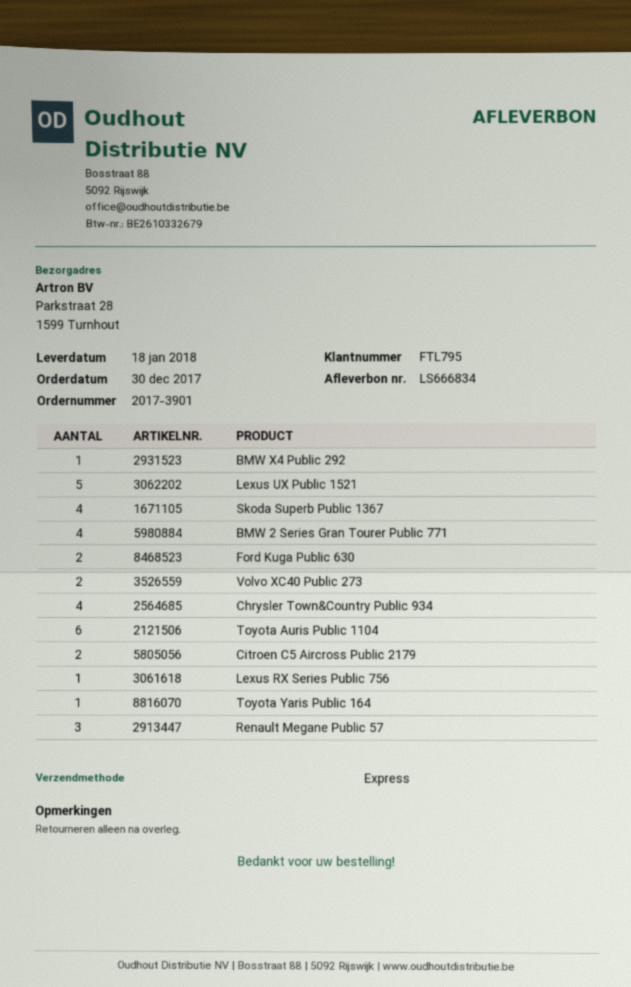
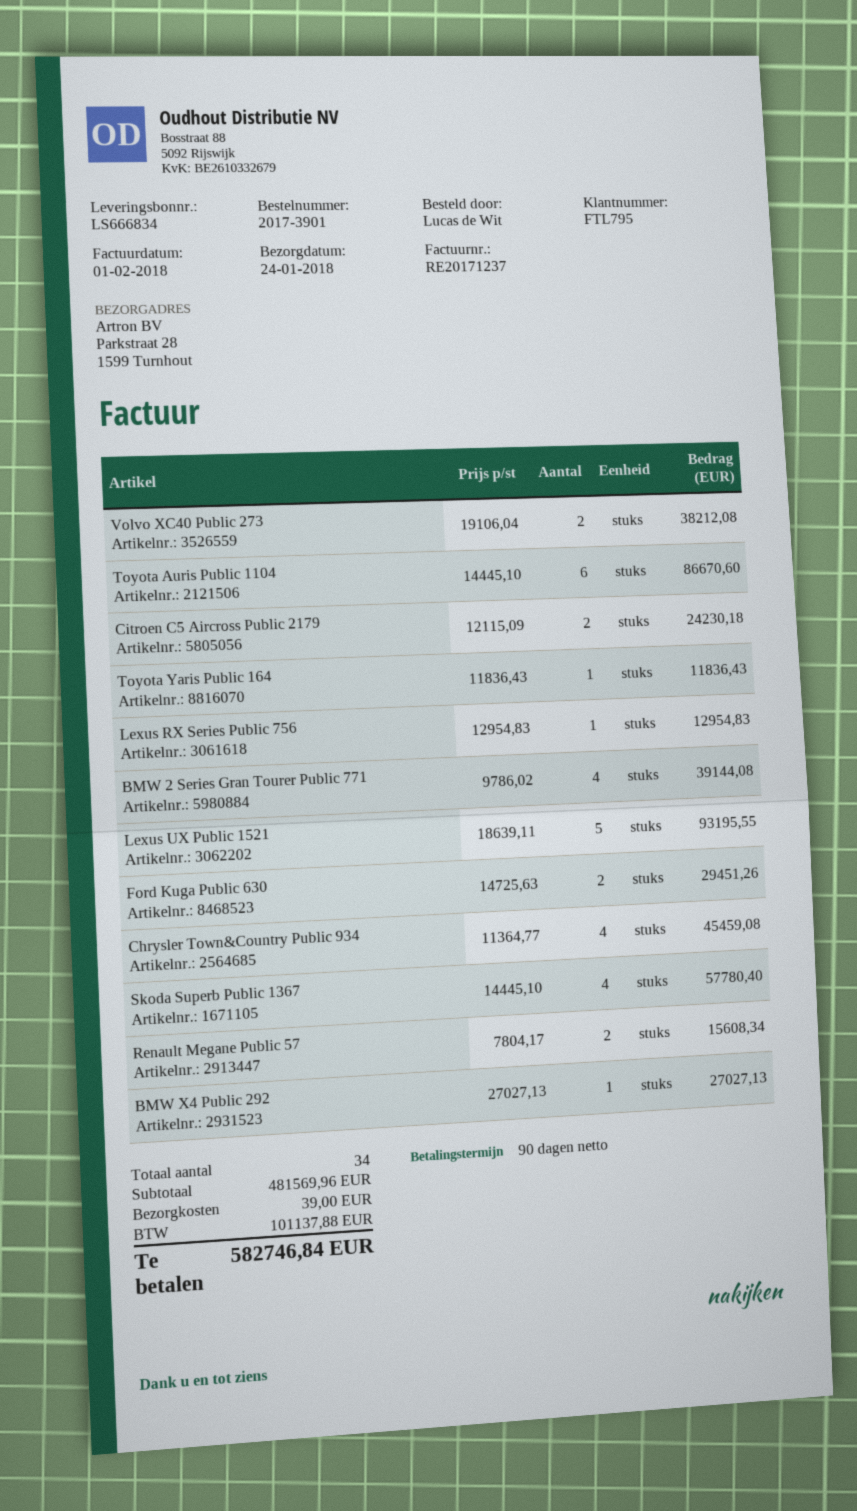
delivery date: 2018-01-18 -> 2018-01-24
Renault Megane Public 57: 3 -> 2

